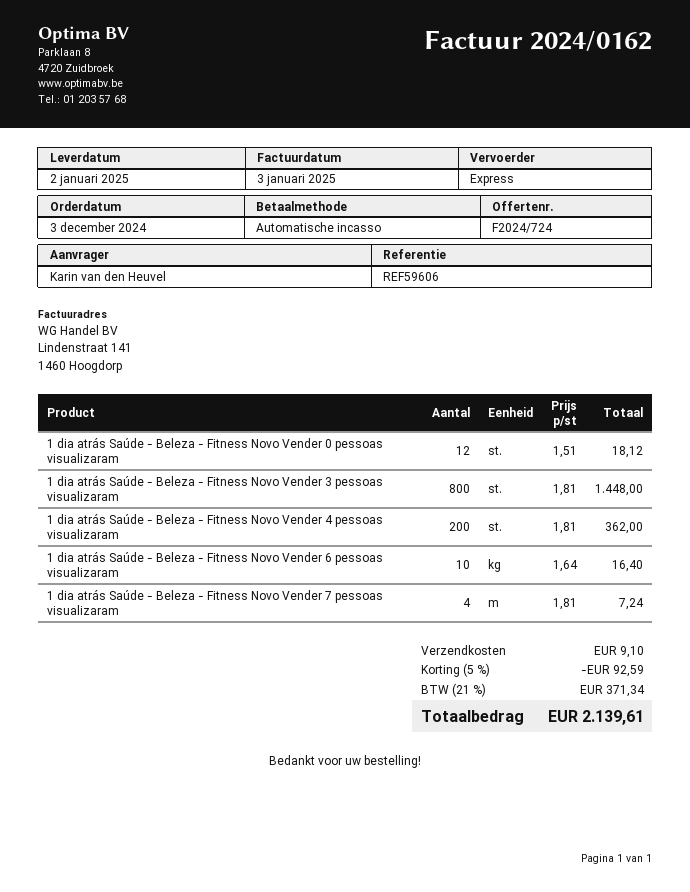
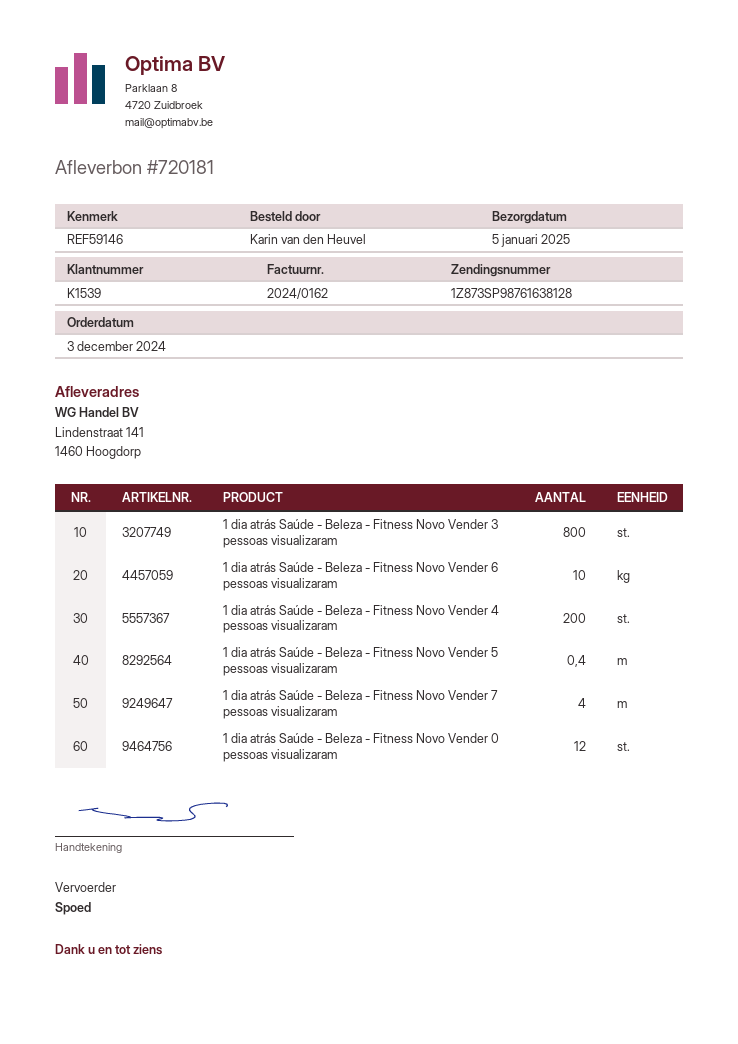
delivery date: 2025-01-02 -> 2025-01-05
reference: REF59606 -> REF59146
1 dia atrás Saúde - Beleza - Fitness Novo Vender 5 pessoas visualizaram: none -> 0.4

